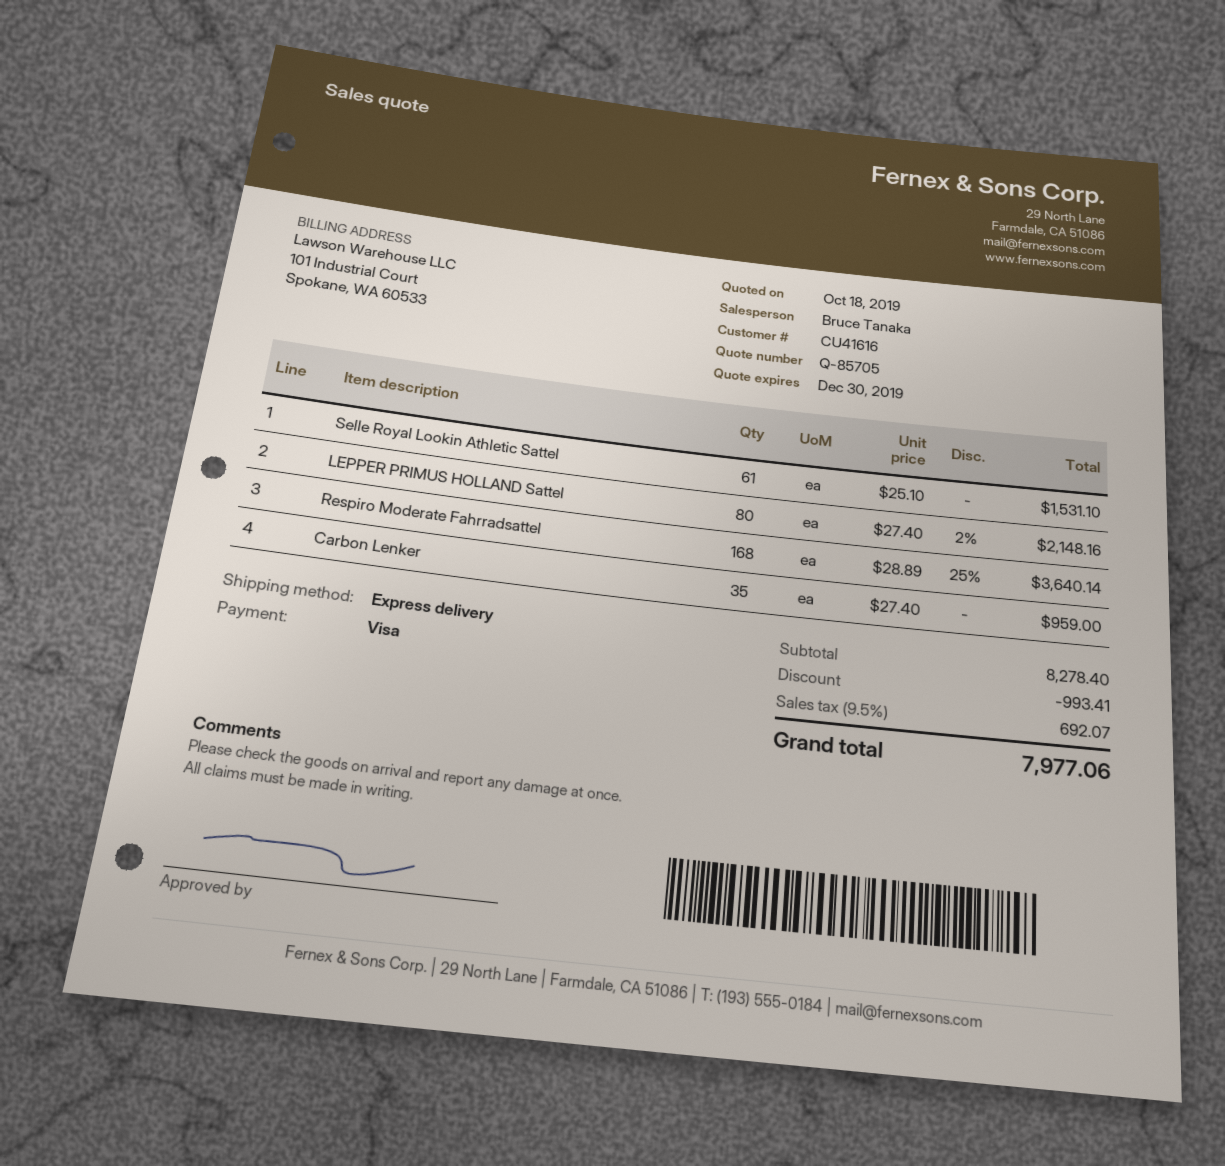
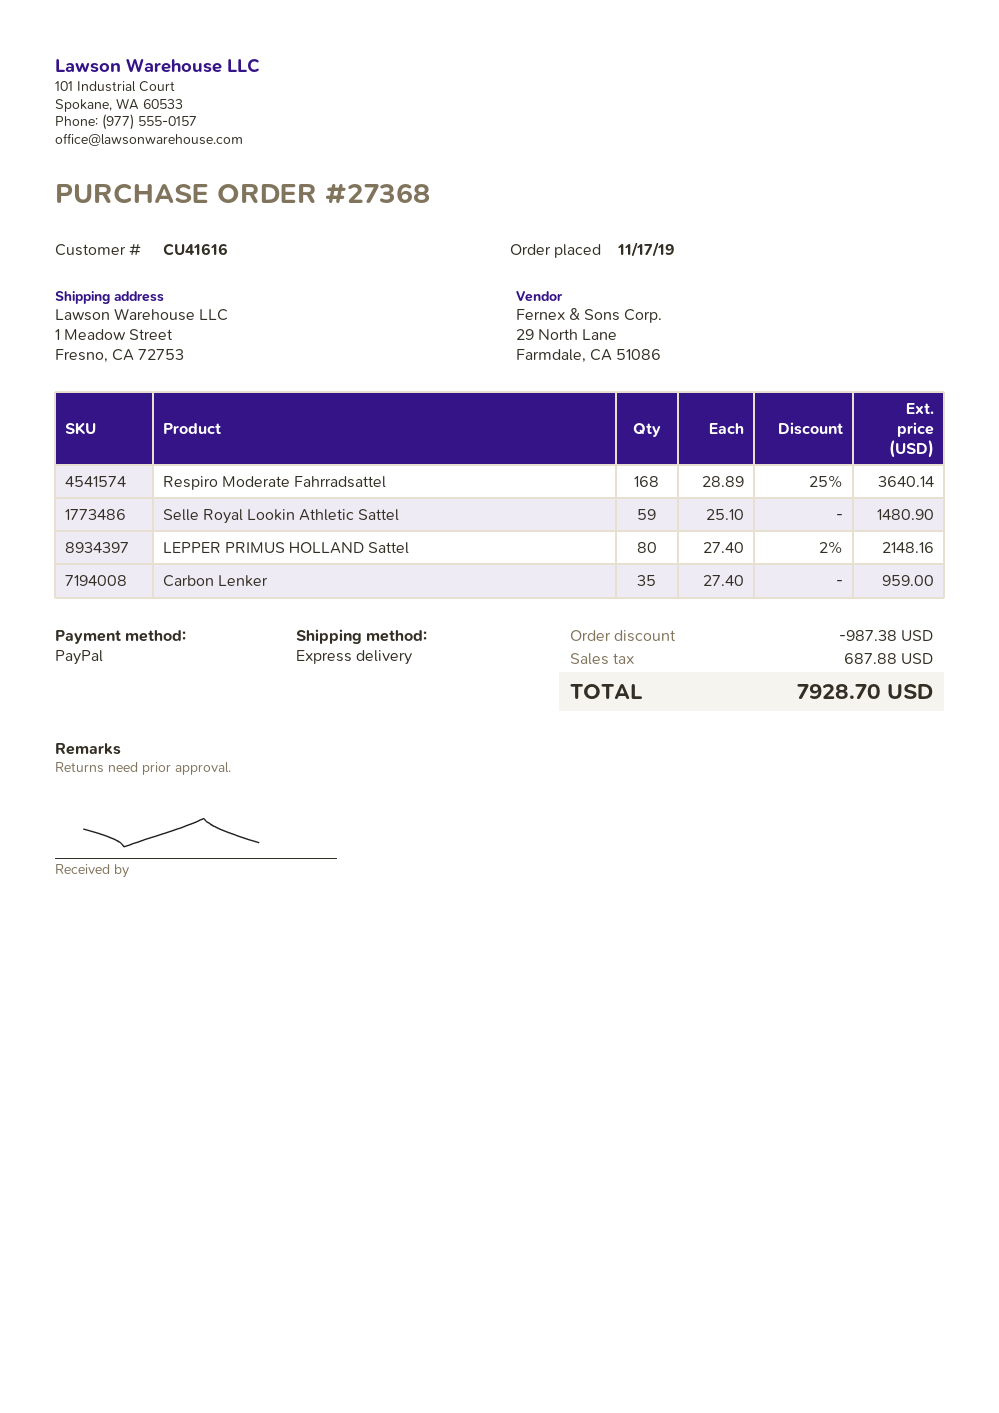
payment method: Visa -> PayPal
Selle Royal Lookin Athletic Sattel: 61 x 25.10 = 1531.10 -> 59 x 25.10 = 1480.90
discount: 993.41 -> 987.38
tax: 692.07 -> 687.88
total: 7977.06 -> 7928.70

